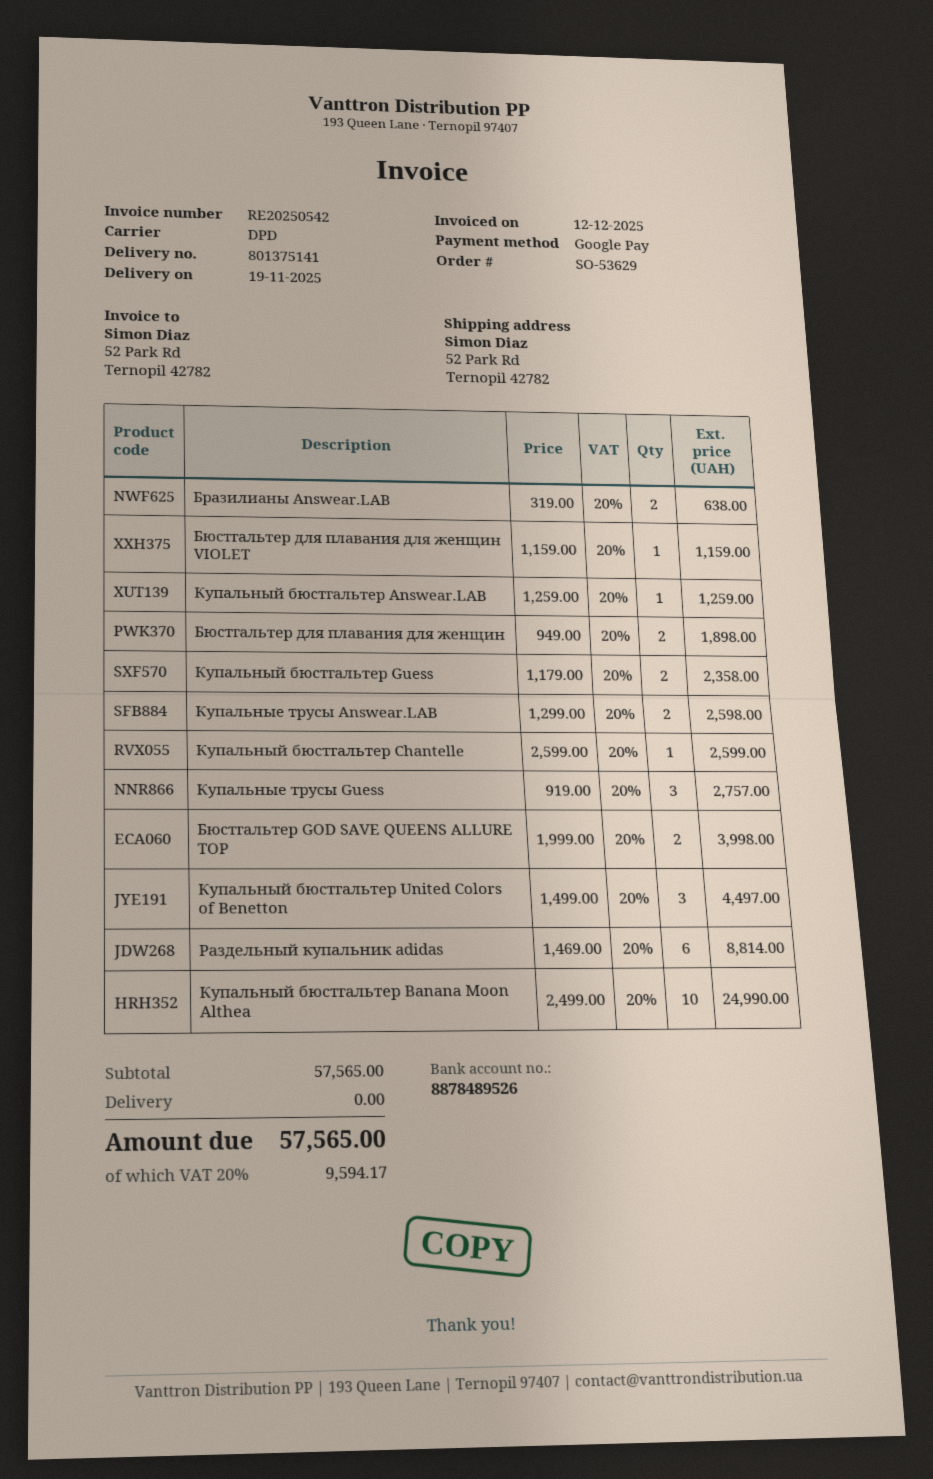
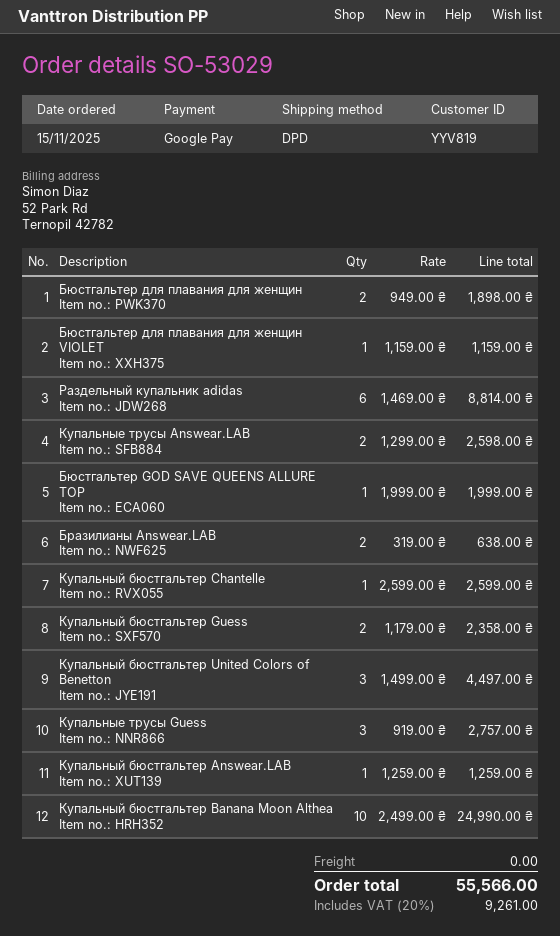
order number: SO-53629 -> SO-53029
Бюстгальтер GOD SAVE QUEENS ALLURE TOP: 2 x 1999.00 = 3998.00 -> 1 x 1999.00 = 1999.00
tax: 20% = 9594.17 -> 20% = 9261.00
total: 57565.00 -> 55566.00

